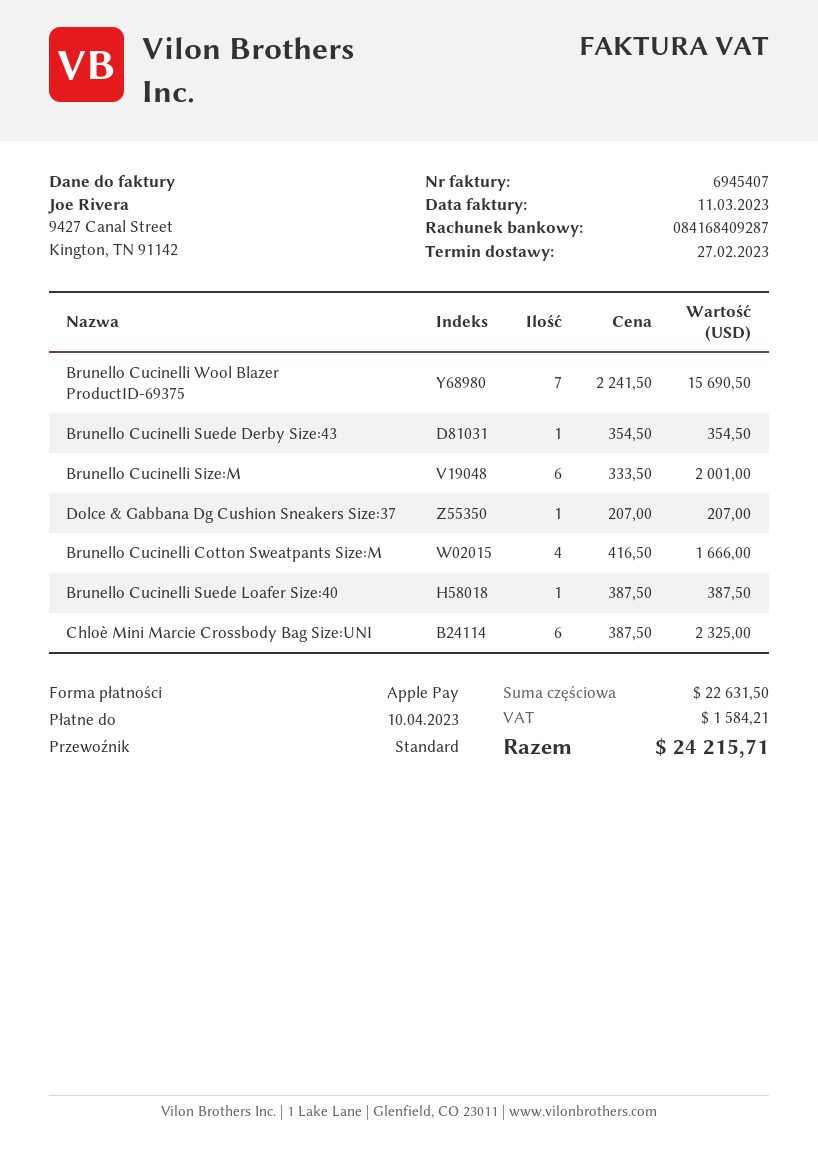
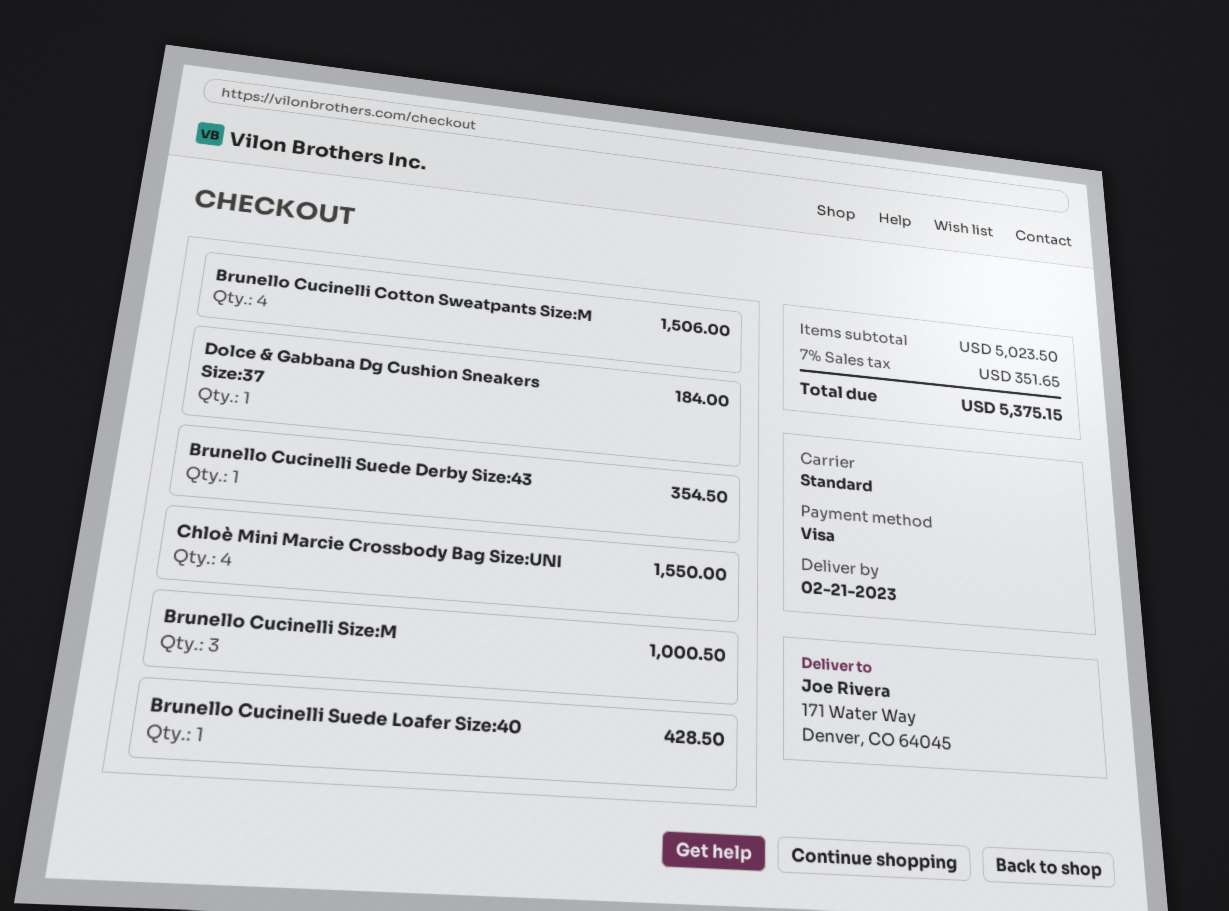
delivery date: 2023-02-27 -> 2023-02-21
payment method: Apple Pay -> Visa
Brunello Cucinelli Wool Blazer ProductID-69375: 7 for 15690.50 -> none
Brunello Cucinelli Size:M: 6 for 2001.00 -> 3 for 1000.50
Dolce & Gabbana Dg Cushion Sneakers Size:37: 1 for 207.00 -> 1 for 184.00
Brunello Cucinelli Cotton Sweatpants Size:M: 4 for 1666.00 -> 4 for 1506.00
Brunello Cucinelli Suede Loafer Size:40: 1 for 387.50 -> 1 for 428.50
Chloè Mini Marcie Crossbody Bag Size:UNI: 6 for 2325.00 -> 4 for 1550.00
subtotal: 22631.50 -> 5023.50
tax: 1584.21 -> 351.65
total: 24215.71 -> 5375.15

